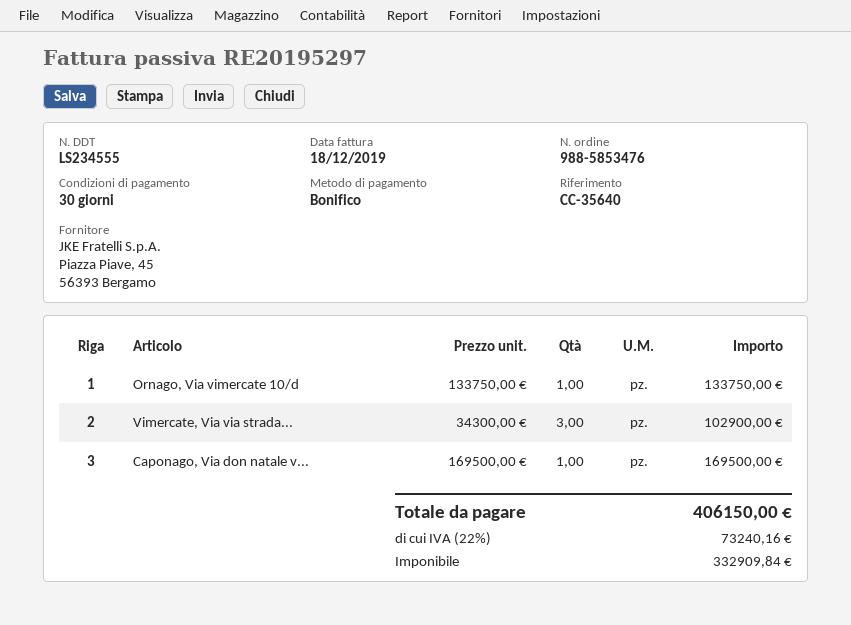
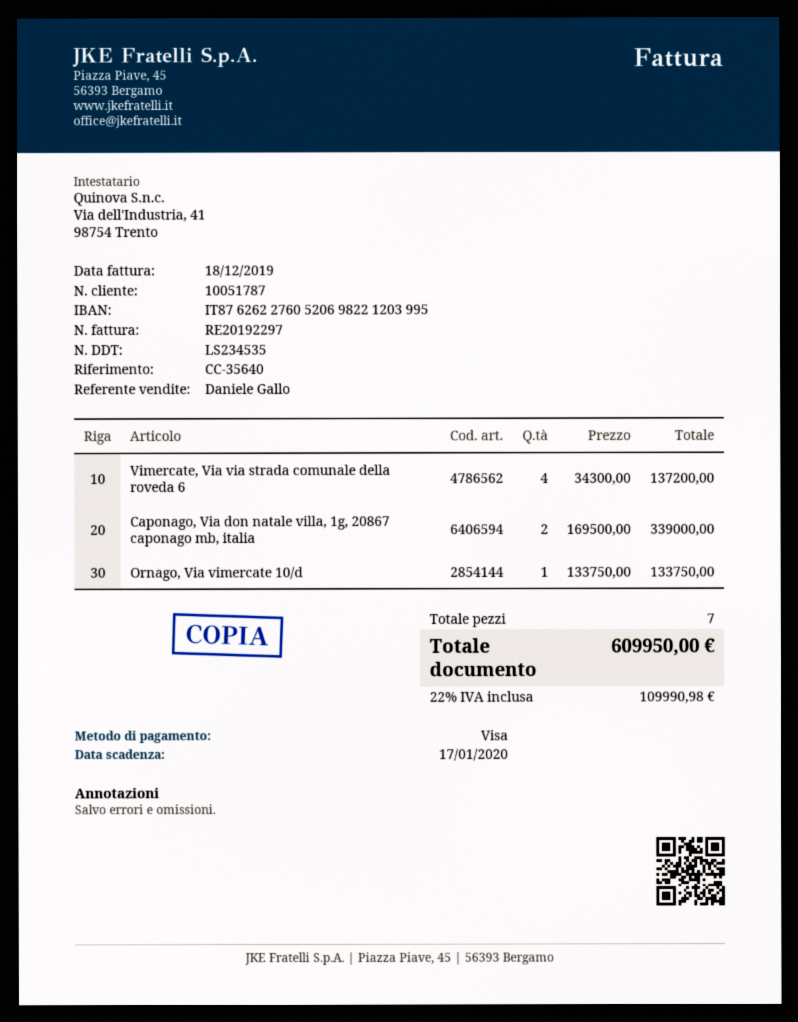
delivery note number: LS234555 -> LS234535
invoice number: RE20195297 -> RE20192297
payment method: bank transfer -> Visa
Vimercate, Via via strada...: 3 x 34300.00 = 102900.00 -> 4 x 34300.00 = 137200.00
Caponago, Via don natale v...: 1 x 169500.00 = 169500.00 -> 2 x 169500.00 = 339000.00
tax: 22% = 73240.16 -> 22% = 109990.98
total: 406150.00 -> 609950.00

